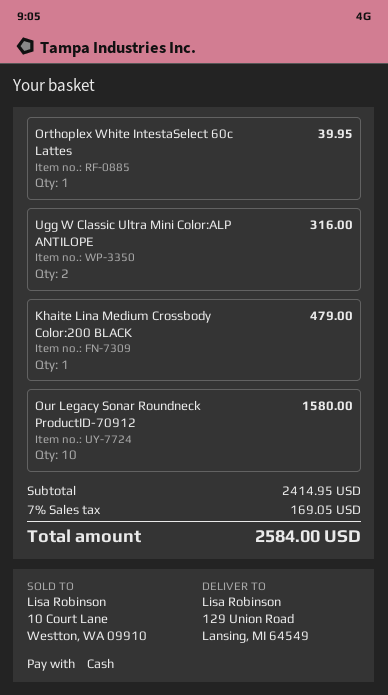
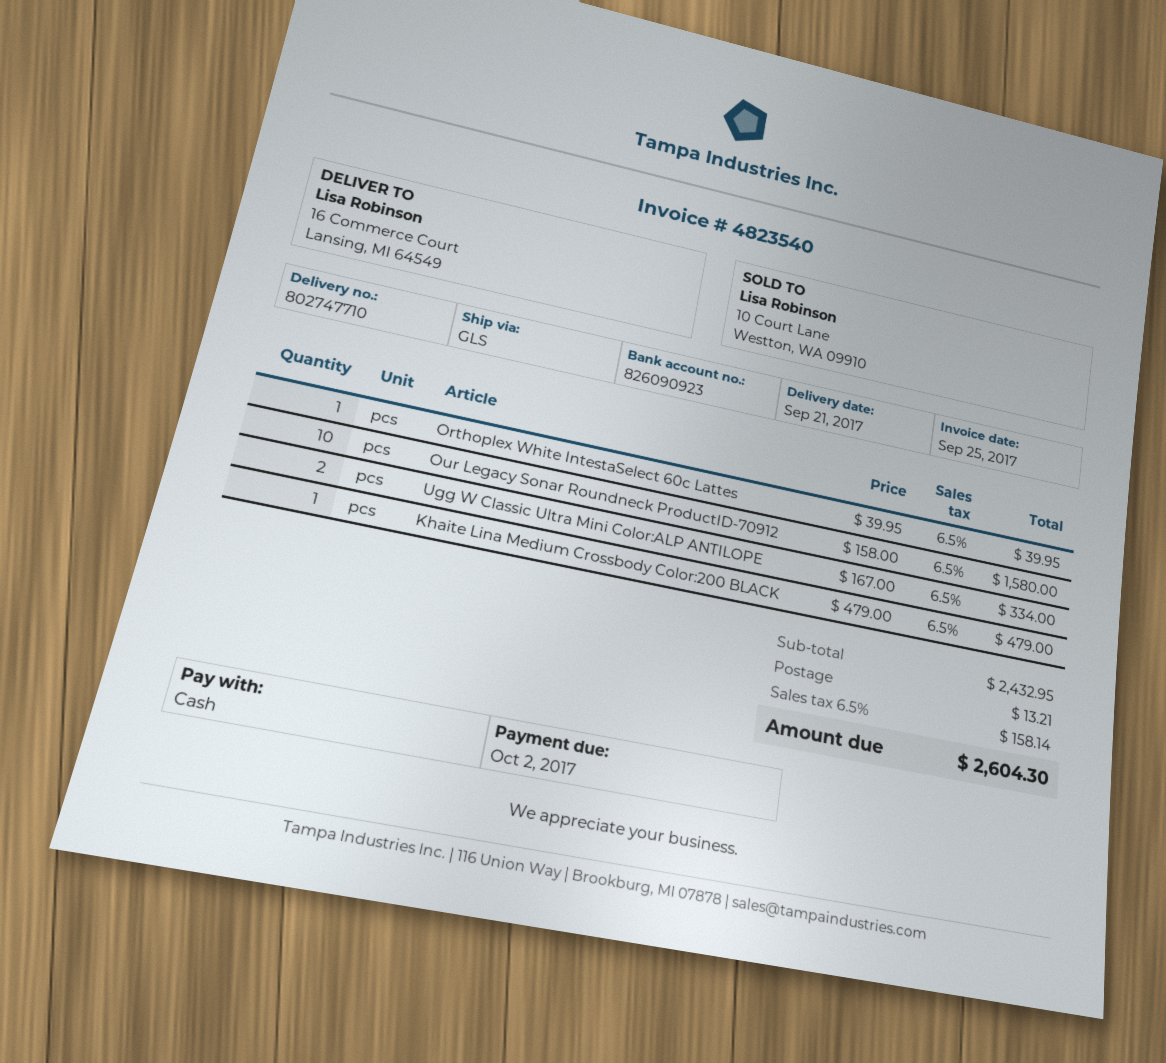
ship to: 129 Union Road, Lansing, MI 64549 -> 16 Commerce Court, Lansing, MI 64549
Ugg W Classic Ultra Mini Color:ALP ANTILOPE: 2 for 316.00 -> 2 for 334.00
subtotal: 2414.95 -> 2432.95
shipping: none -> 13.21
tax: 7% = 169.05 -> 6.5% = 158.14
total: 2584.00 -> 2604.30

